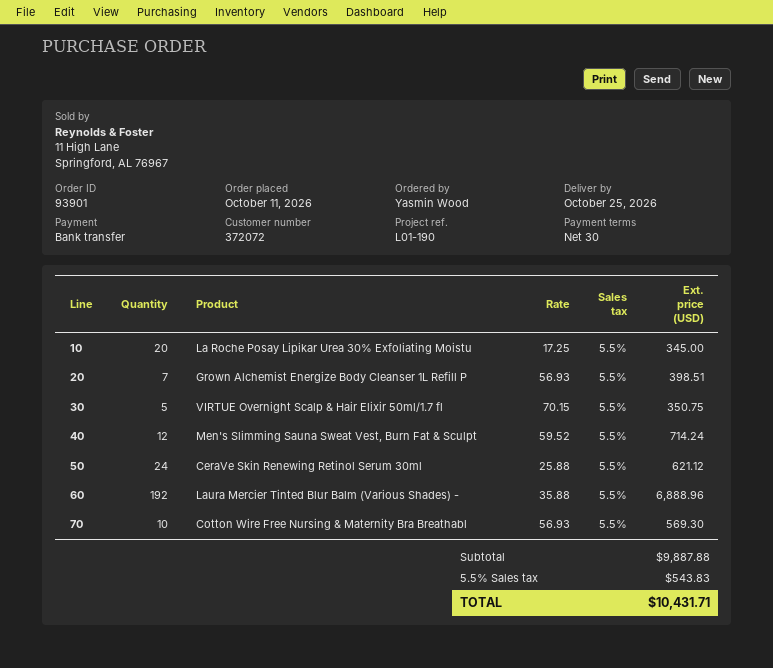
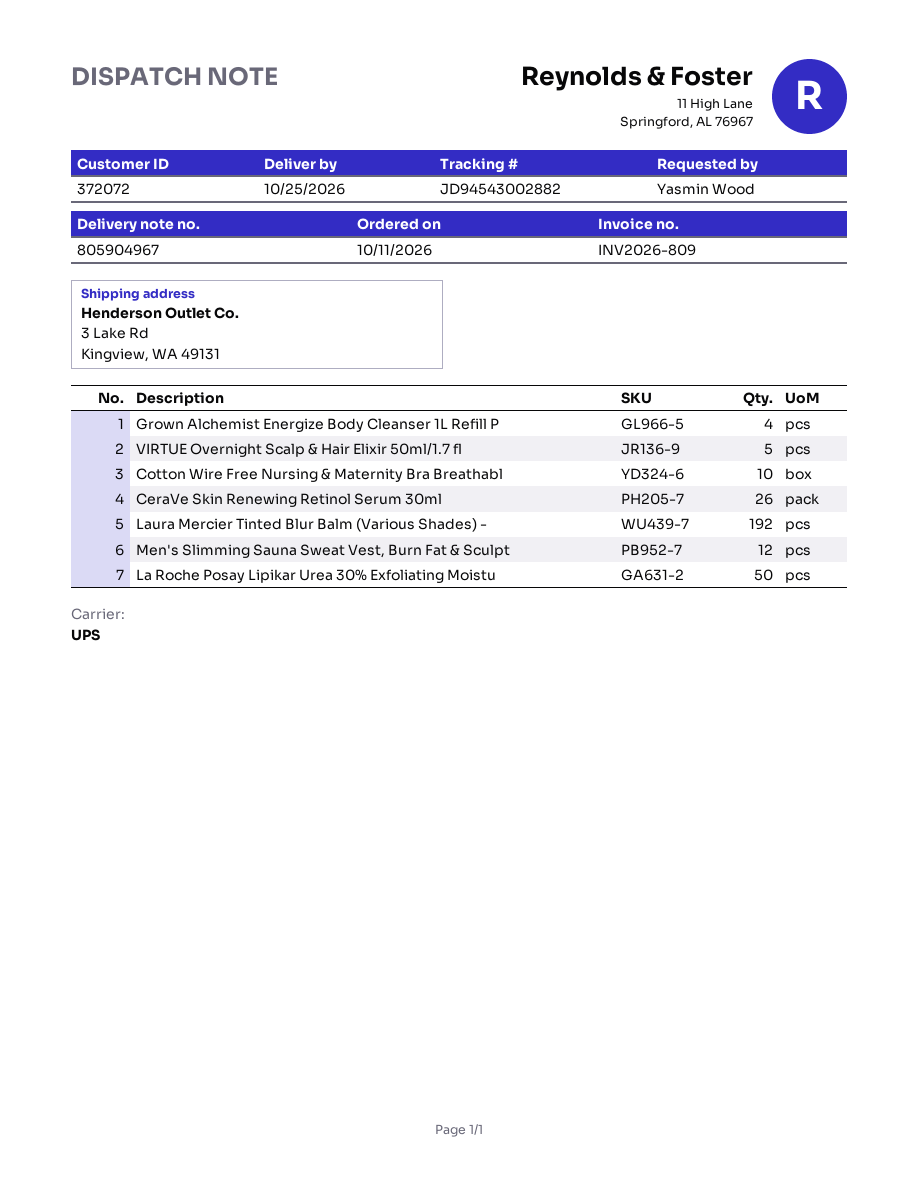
La Roche Posay Lipikar Urea 30% Exfoliating Moistu: 20 -> 50
Grown Alchemist Energize Body Cleanser 1L Refill P: 7 -> 4
CeraVe Skin Renewing Retinol Serum 30ml: 24 -> 26

